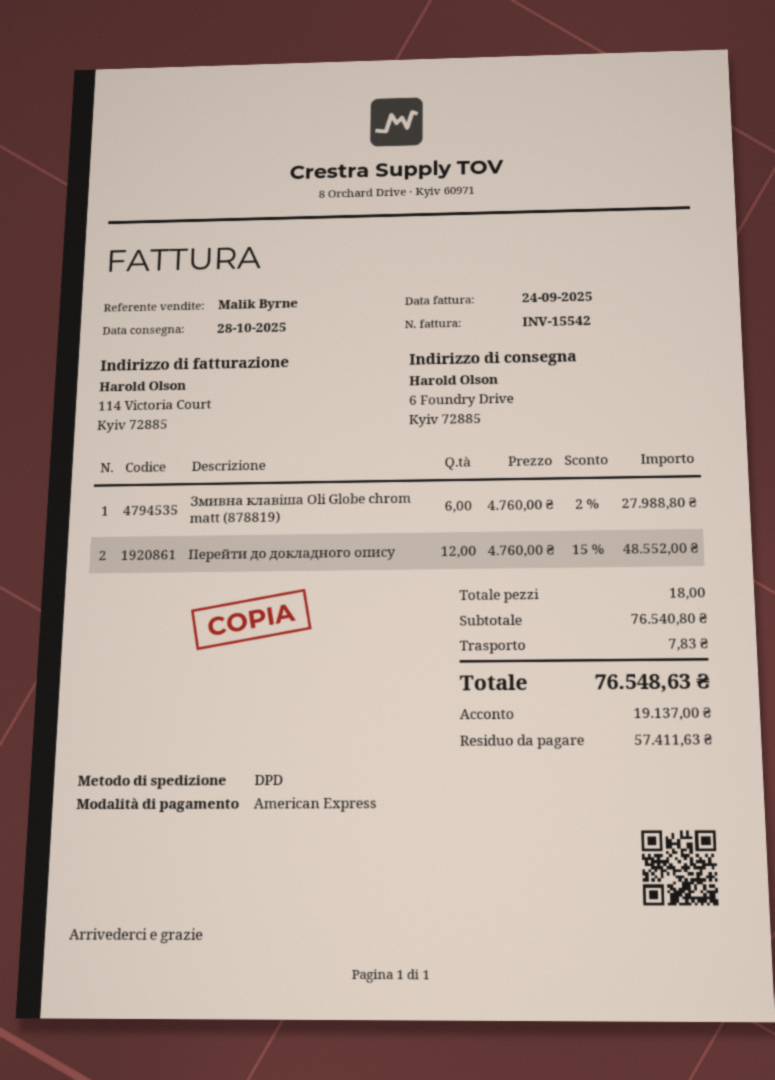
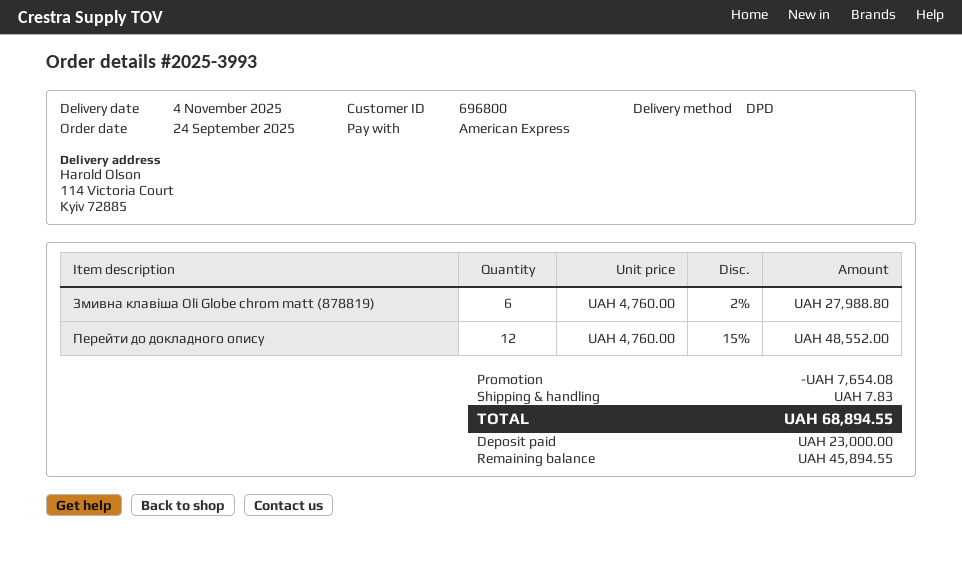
delivery date: 2025-10-28 -> 2025-11-04
ship to: 6 Foundry Drive, Kyiv 72885 -> 114 Victoria Court, Kyiv 72885
discount: none -> 7654.08
total: 76548.63 -> 68894.55
deposit: 19137.00 -> 23000.00
balance: 57411.63 -> 45894.55

